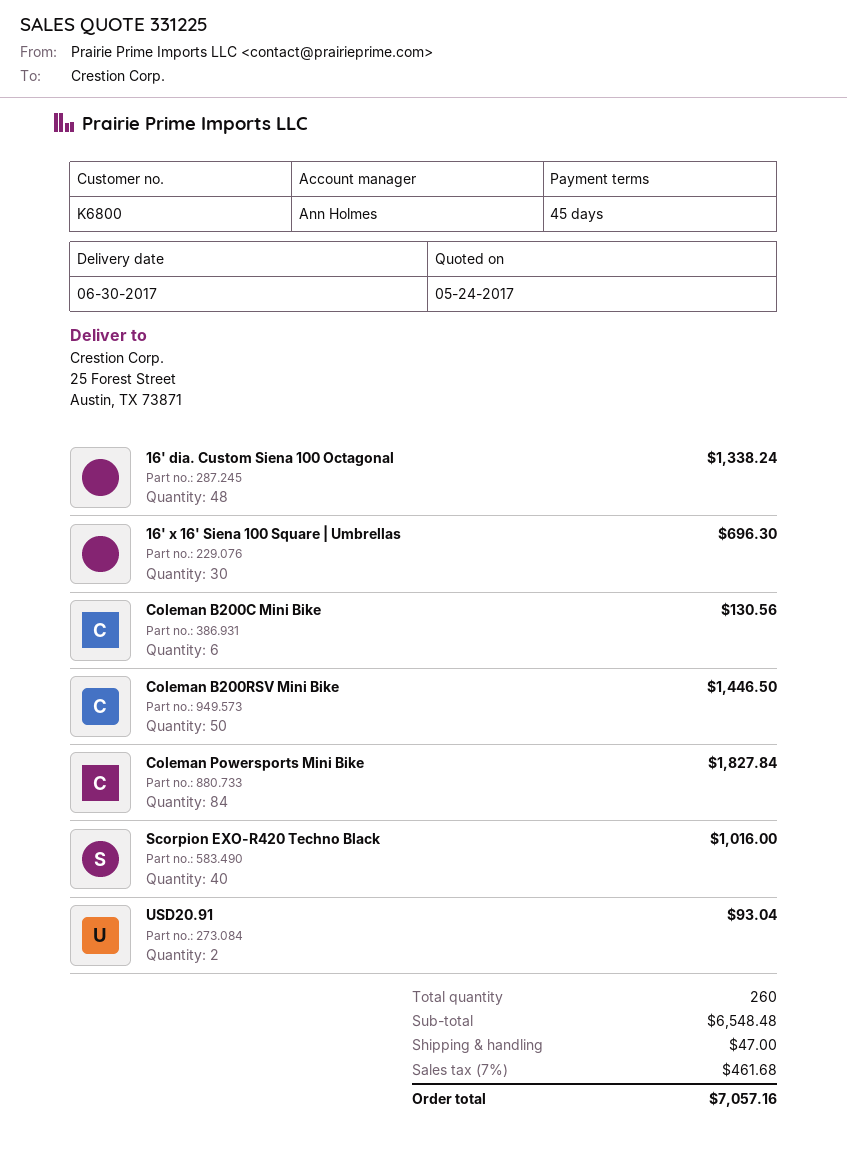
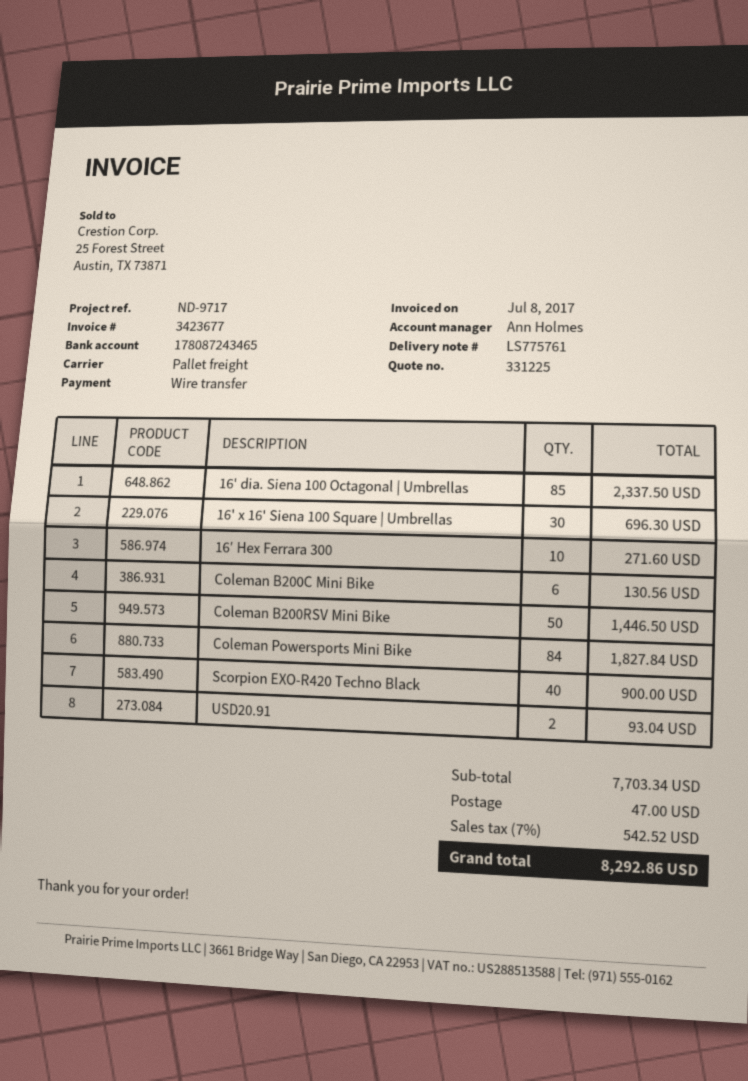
16' dia. Custom Siena 100 Octagonal: 48 for 1338.24 -> none
Scorpion EXO-R420 Techno Black: 40 for 1016.00 -> 40 for 900.00
16' dia. Siena 100 Octagonal | Umbrellas: none -> 85 for 2337.50
16′ Hex Ferrara 300: none -> 10 for 271.60
subtotal: 6548.48 -> 7703.34
tax: 7% = 461.68 -> 7% = 542.52
total: 7057.16 -> 8292.86

